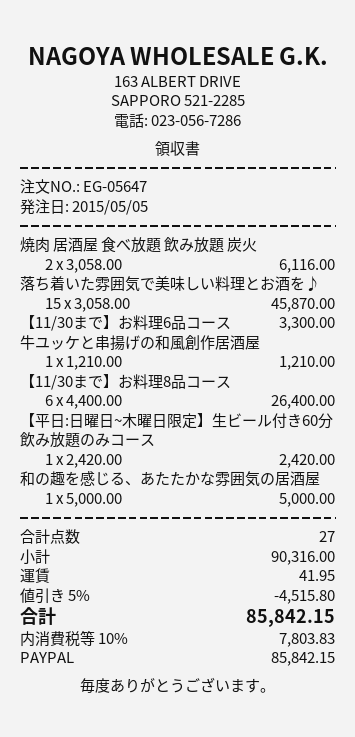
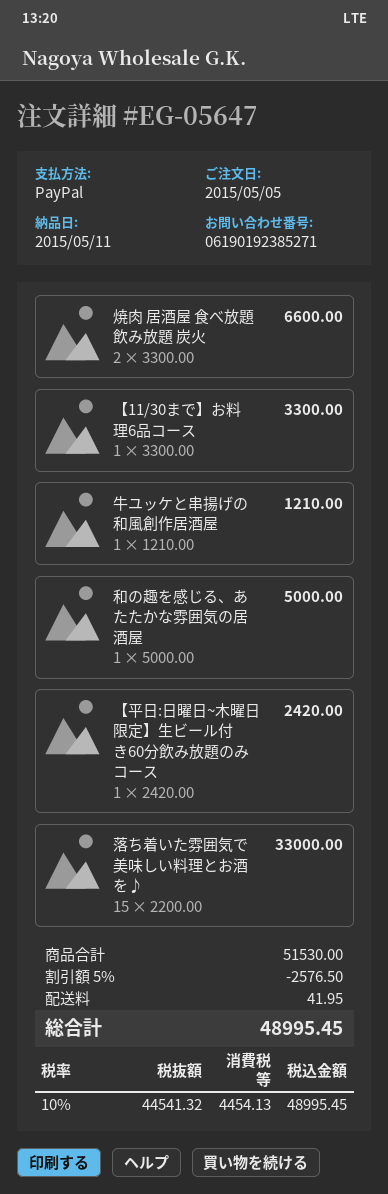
焼肉 居酒屋 食べ放題 飲み放題 炭火: 2 x 3058.00 = 6116.00 -> 2 x 3300.00 = 6600.00
落ち着いた雰囲気で美味しい料理とお酒を♪: 15 x 3058.00 = 45870.00 -> 15 x 2200.00 = 33000.00
【11/30まで】お料理8品コース: 6 x 4400.00 = 26400.00 -> none
subtotal: 90316.00 -> 51530.00
discount: 5% = 4515.80 -> 5% = 2576.50
tax: 10% = 7803.83 -> 10% = 4454.13
total: 85842.15 -> 48995.45

